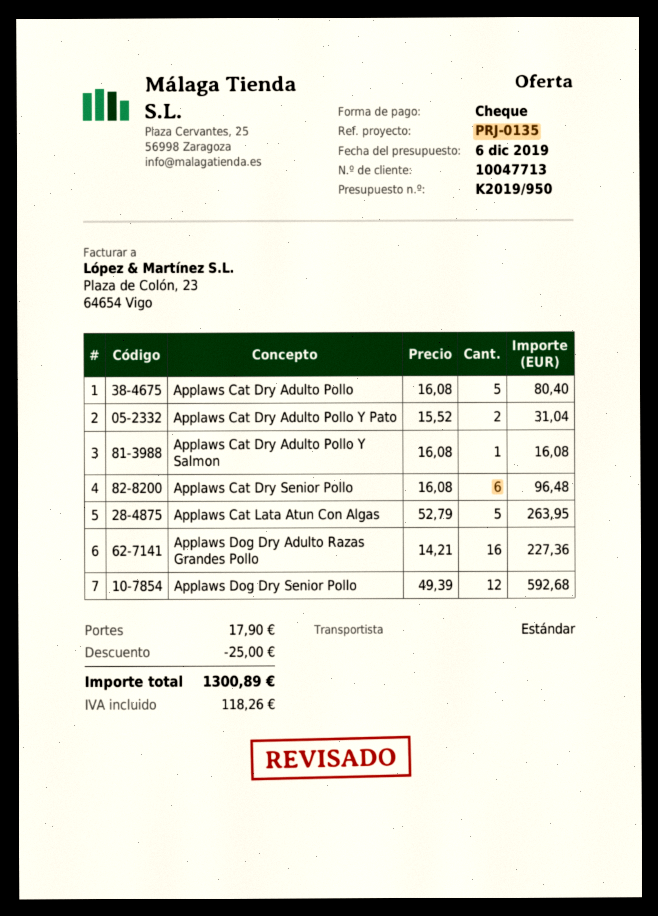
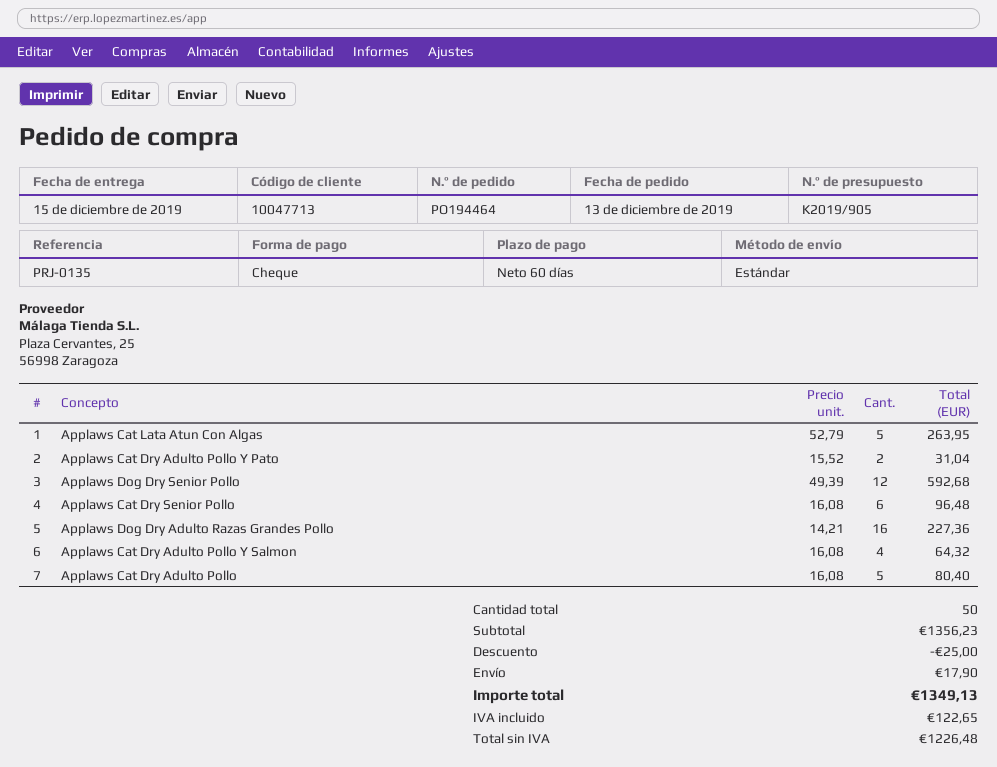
quote number: K2019/950 -> K2019/905
Applaws Cat Dry Adulto Pollo Y Salmon: 1 x 16.08 = 16.08 -> 4 x 16.08 = 64.32
tax: 118.26 -> 122.65
total: 1300.89 -> 1349.13

